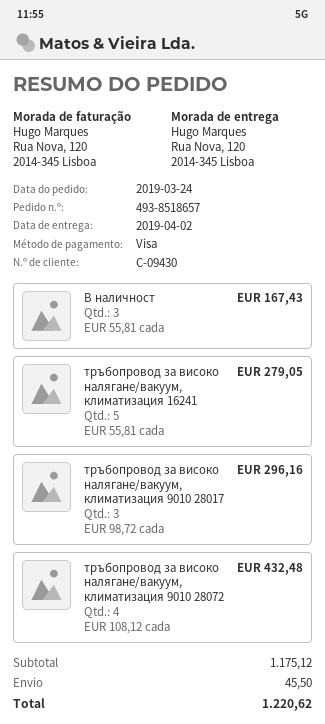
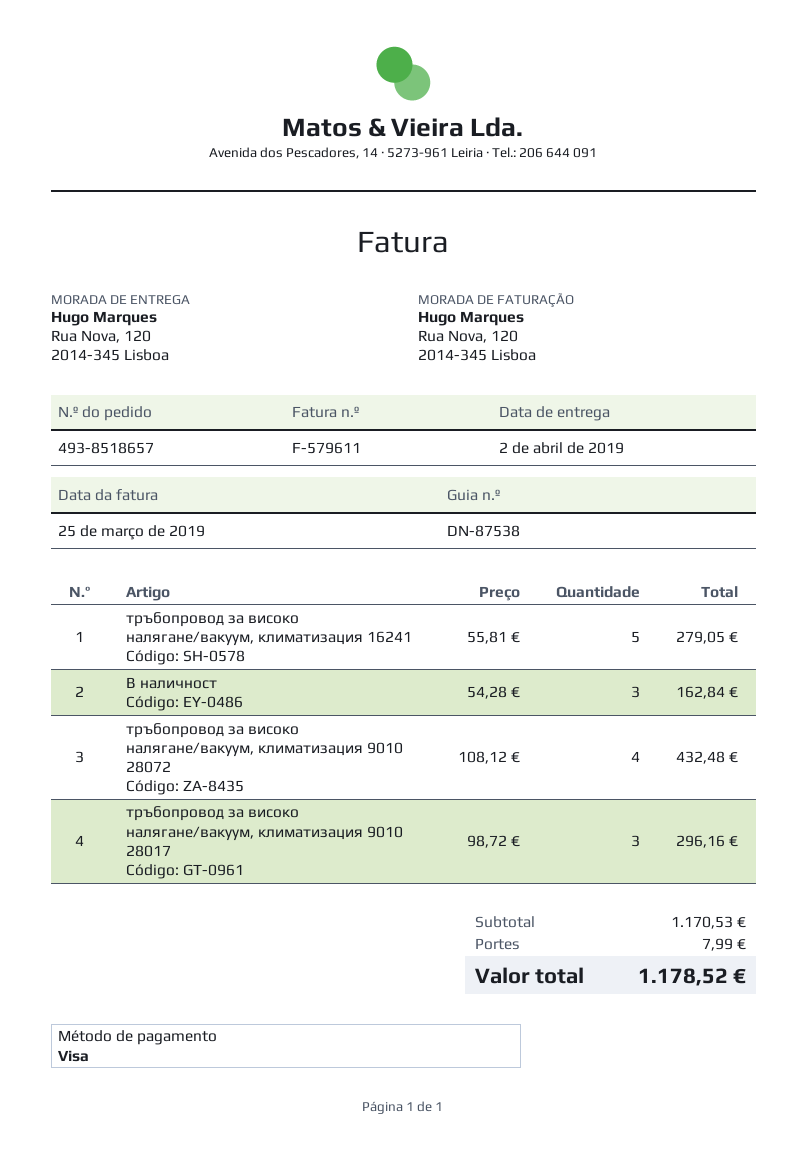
В наличност: 3 x 55.81 = 167.43 -> 3 x 54.28 = 162.84
subtotal: 1175.12 -> 1170.53
shipping: 45.50 -> 7.99
total: 1220.62 -> 1178.52

